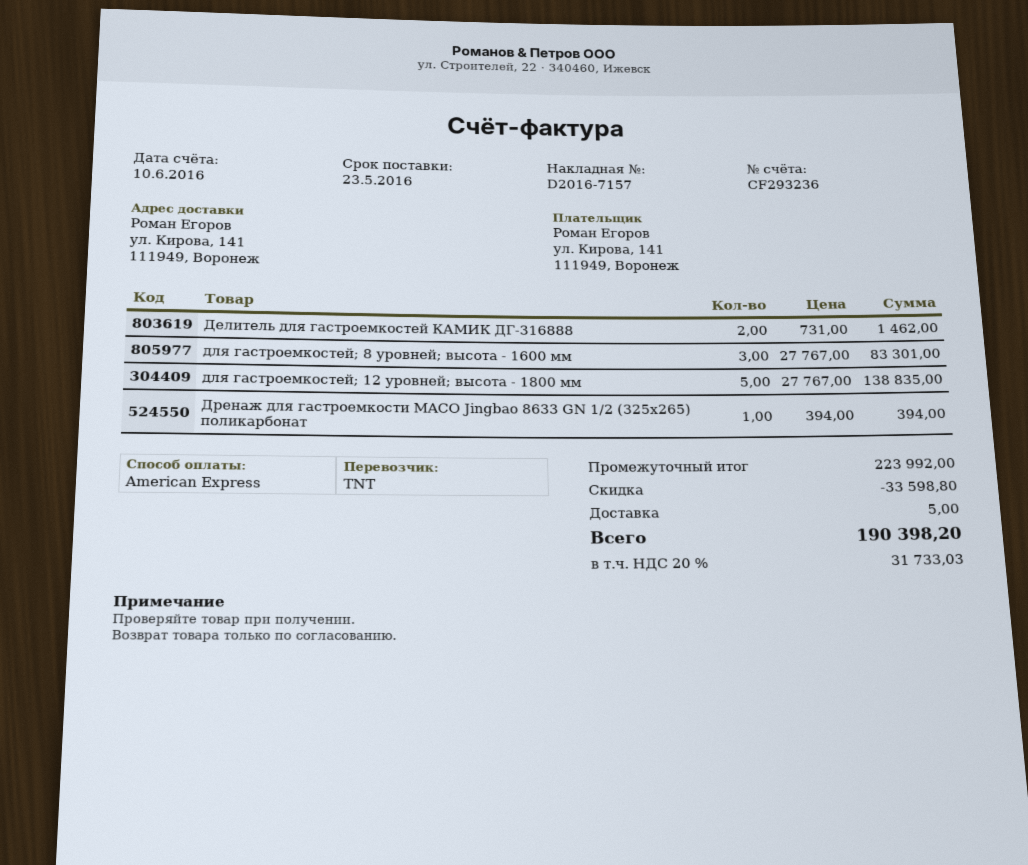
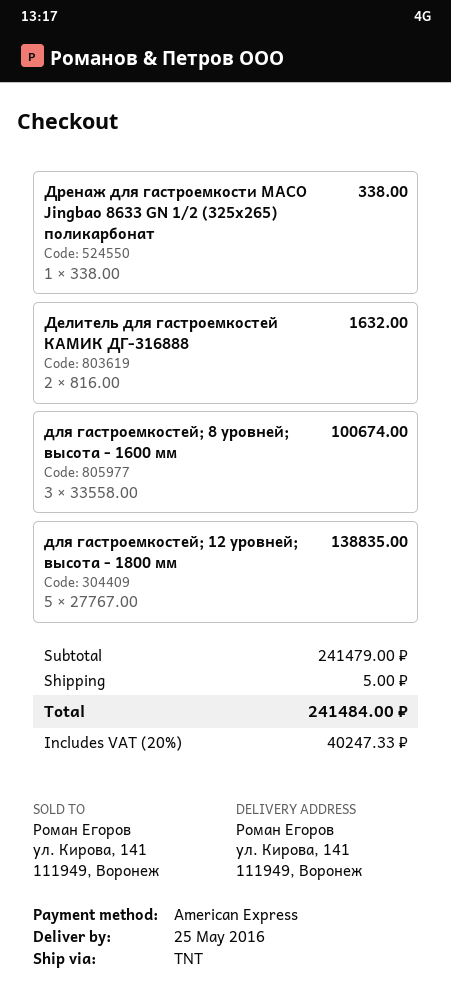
delivery date: 2016-05-23 -> 2016-05-25
Делитель для гастроемкостей КАМИК ДГ-316888: 2 x 731.00 = 1462.00 -> 2 x 816.00 = 1632.00
для гастроемкостей; 8 уровней; высота - 1600 мм: 3 x 27767.00 = 83301.00 -> 3 x 33558.00 = 100674.00
Дренаж для гастроемкости MACO Jingbao 8633 GN 1/2 (325х265) поликарбонат: 1 x 394.00 = 394.00 -> 1 x 338.00 = 338.00
subtotal: 223992.00 -> 241479.00
discount: 33598.80 -> none
tax: 20% = 31733.03 -> 20% = 40247.33
total: 190398.20 -> 241484.00

